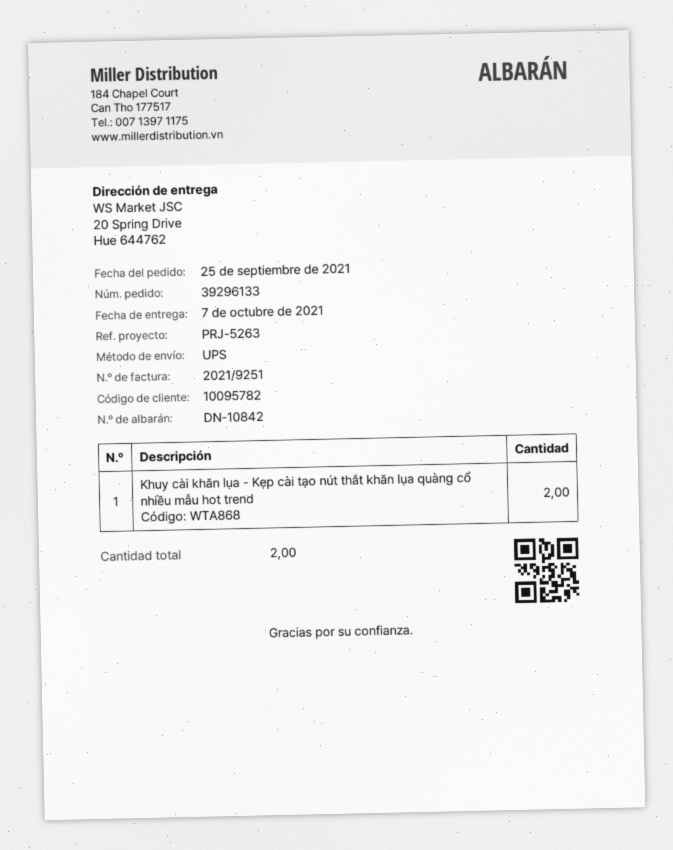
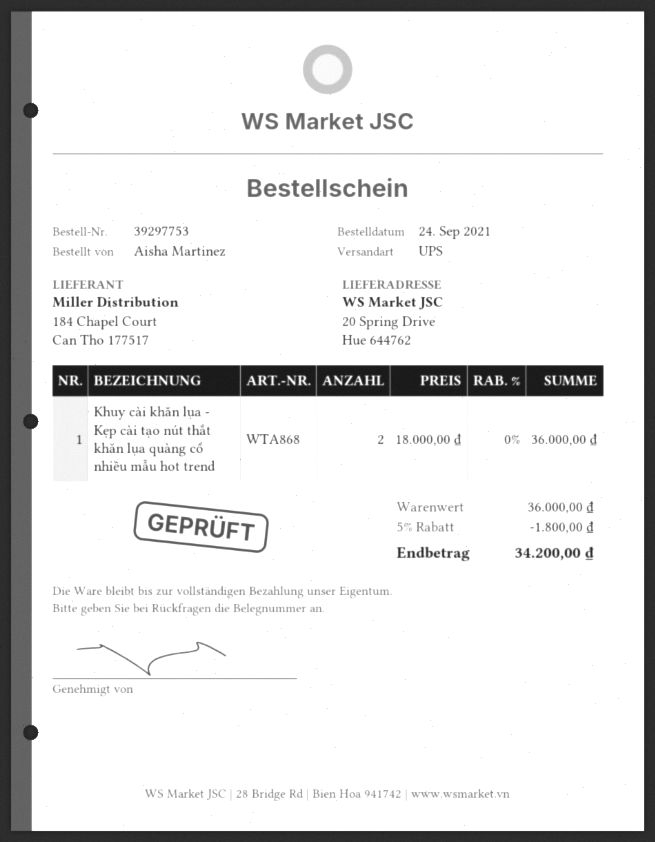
order number: 39296133 -> 39297753
order date: 2021-09-25 -> 2021-09-24

